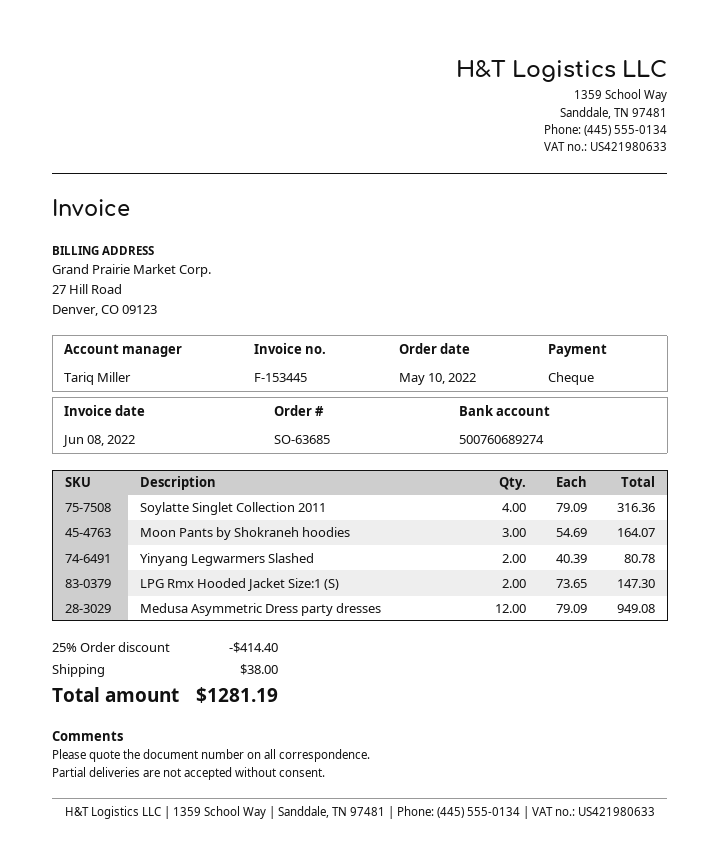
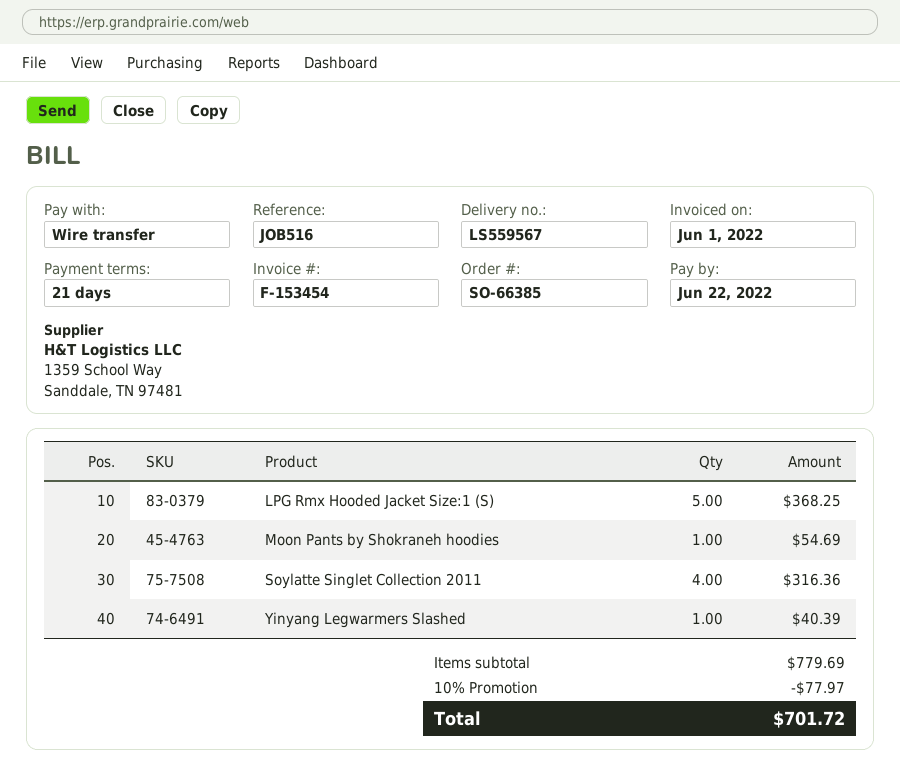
order number: SO-63685 -> SO-66385
invoice number: F-153445 -> F-153454
invoice date: 2022-06-08 -> 2022-06-01
payment method: cheque -> bank transfer
Moon Pants by Shokraneh hoodies: 3 for 164.07 -> 1 for 54.69
Yinyang Legwarmers Slashed: 2 for 80.78 -> 1 for 40.39
LPG Rmx Hooded Jacket Size:1 (S): 2 for 147.30 -> 5 for 368.25
Medusa Asymmetric Dress party dresses: 12 for 949.08 -> none
discount: 25% = 414.40 -> 10% = 77.97
shipping: 38.00 -> none
total: 1281.19 -> 701.72

